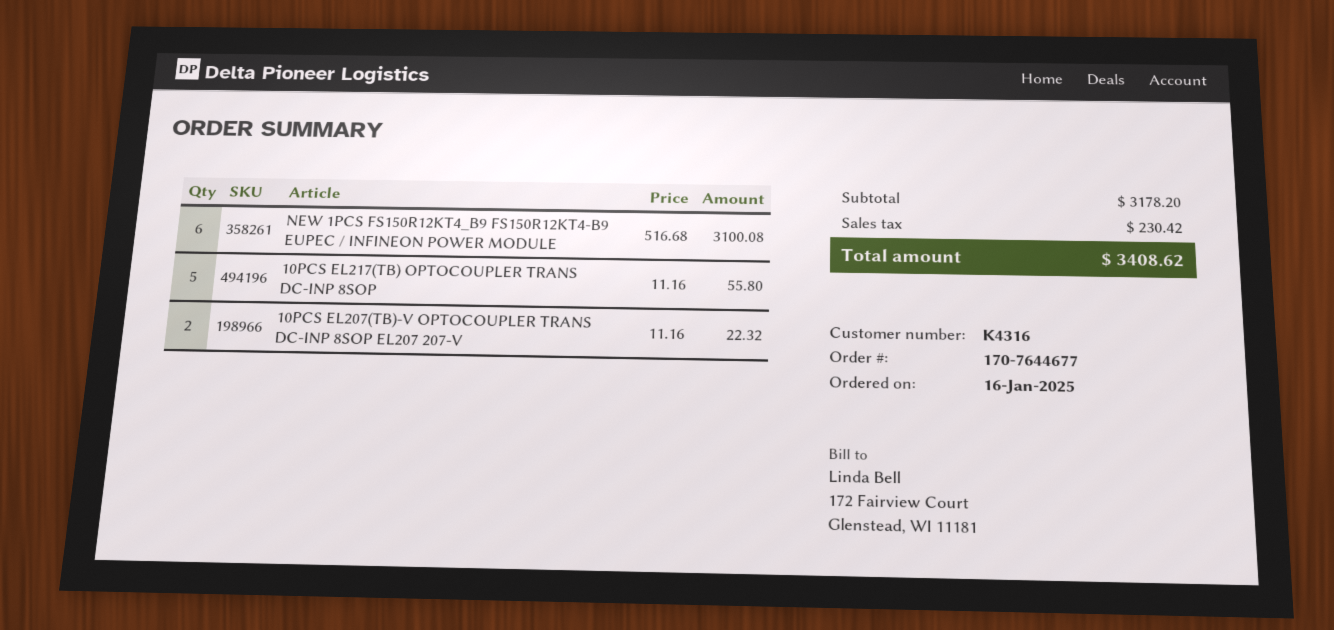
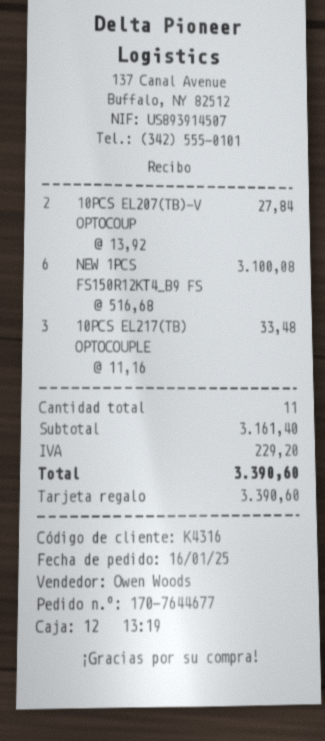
10PCS EL217(TB) OPTOCOUPLER TRANS DC-INP 8SOP: 5 x 11.16 = 55.80 -> 3 x 11.16 = 33.48
10PCS EL207(TB)-V OPTOCOUPLER TRANS DC-INP 8SOP EL207 207-V: 2 x 11.16 = 22.32 -> 2 x 13.92 = 27.84
subtotal: 3178.20 -> 3161.40
tax: 230.42 -> 229.20
total: 3408.62 -> 3390.60

